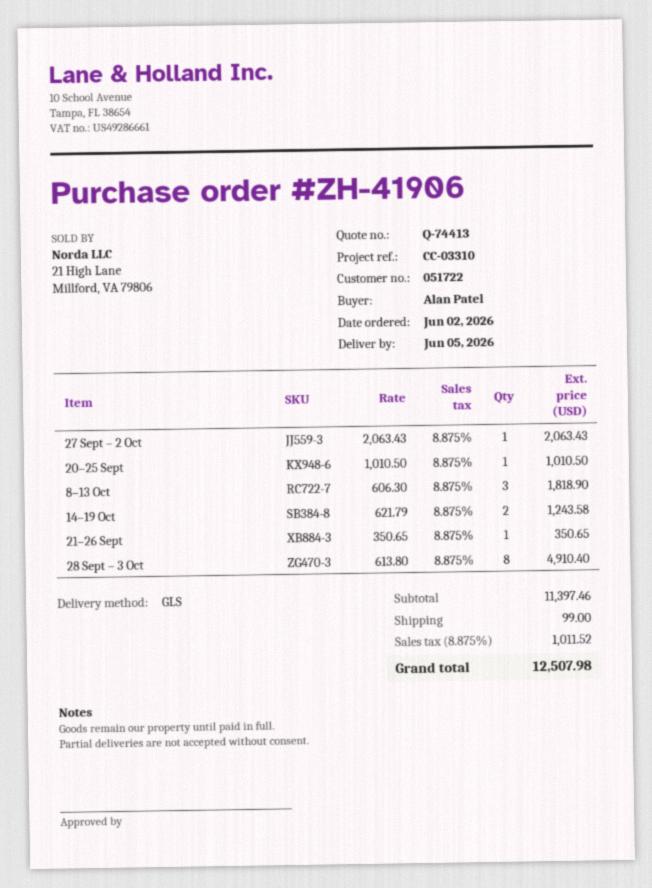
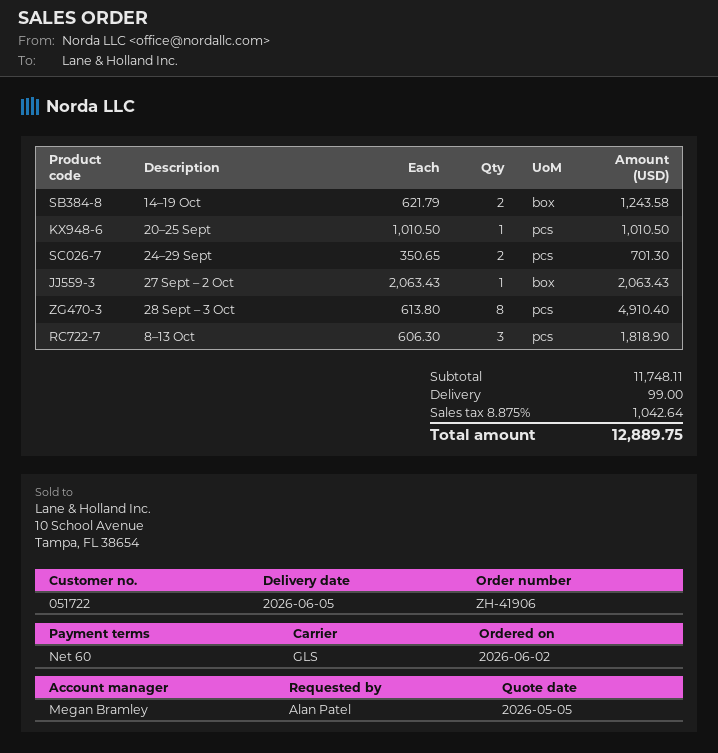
21–26 Sept: 1 x 350.65 = 350.65 -> none
24–29 Sept: none -> 2 x 350.65 = 701.30
subtotal: 11397.46 -> 11748.11
tax: 8.875% = 1011.52 -> 8.875% = 1042.64
total: 12507.98 -> 12889.75

